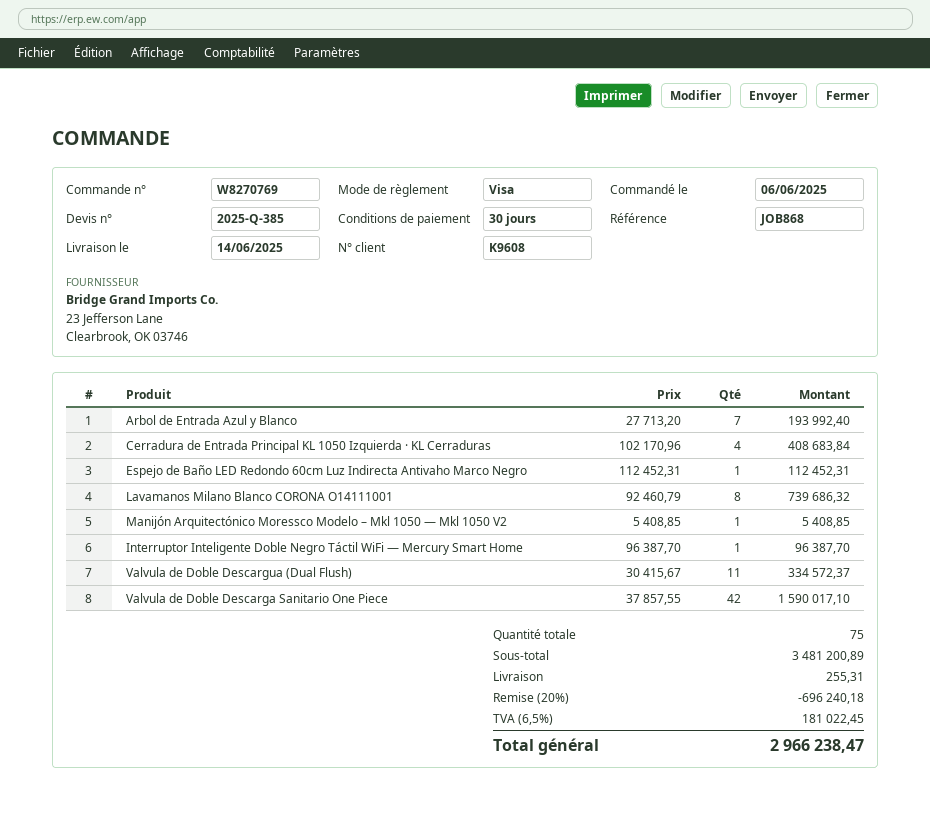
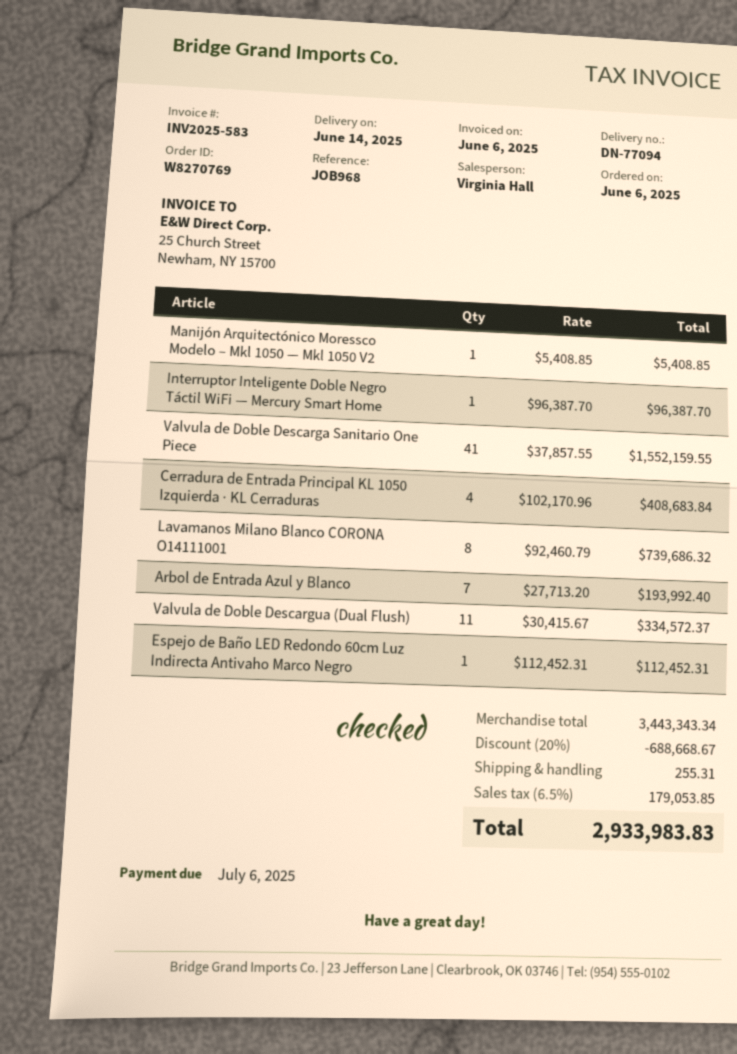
reference: JOB868 -> JOB968
Valvula de Doble Descarga Sanitario One Piece: 42 x 37857.55 = 1590017.10 -> 41 x 37857.55 = 1552159.55
subtotal: 3481200.89 -> 3443343.34
discount: 20% = 696240.18 -> 20% = 688668.67
tax: 6.5% = 181022.45 -> 6.5% = 179053.85
total: 2966238.47 -> 2933983.83

